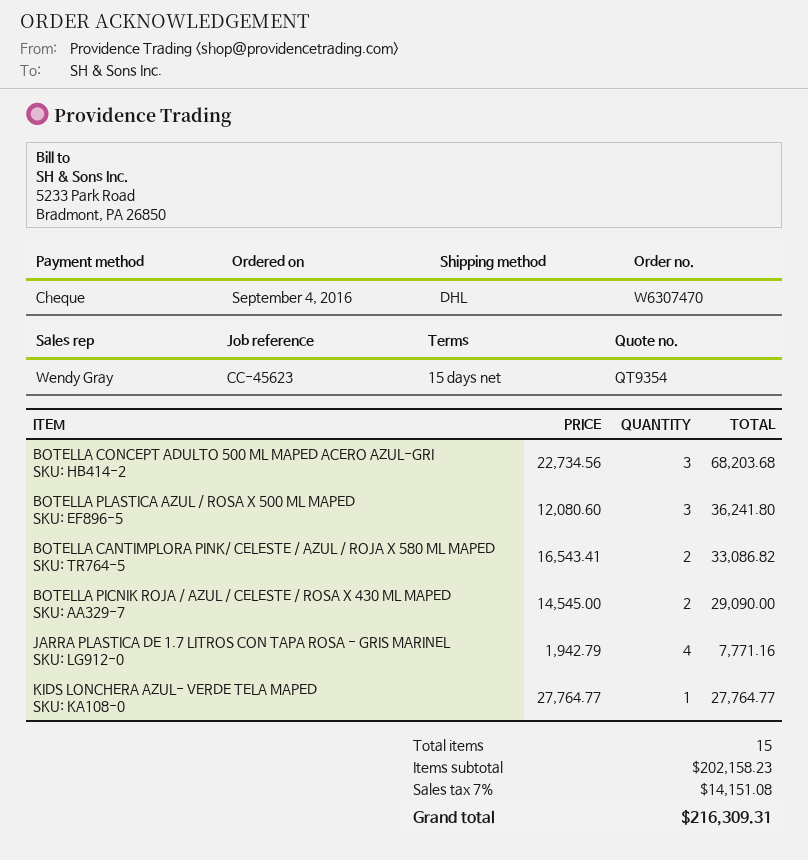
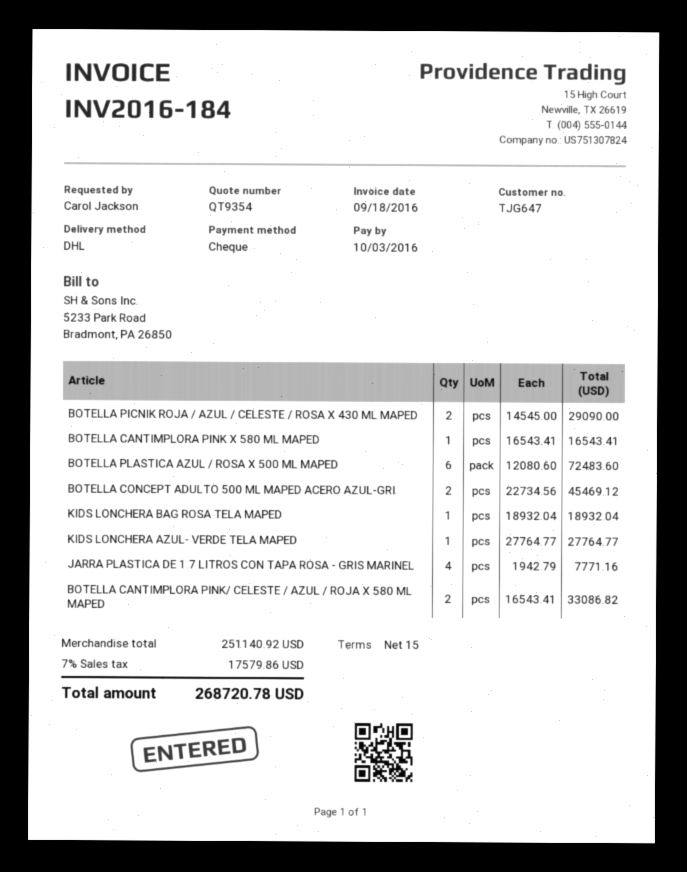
BOTELLA CONCEPT ADULTO 500 ML MAPED ACERO AZUL-GRI: 3 x 22734.56 = 68203.68 -> 2 x 22734.56 = 45469.12
BOTELLA PLASTICA AZUL / ROSA X 500 ML MAPED: 3 x 12080.60 = 36241.80 -> 6 x 12080.60 = 72483.60
BOTELLA CANTIMPLORA PINK X 580 ML MAPED: none -> 1 x 16543.41 = 16543.41
KIDS LONCHERA BAG ROSA TELA MAPED: none -> 1 x 18932.04 = 18932.04
subtotal: 202158.23 -> 251140.92
tax: 7% = 14151.08 -> 7% = 17579.86
total: 216309.31 -> 268720.78

